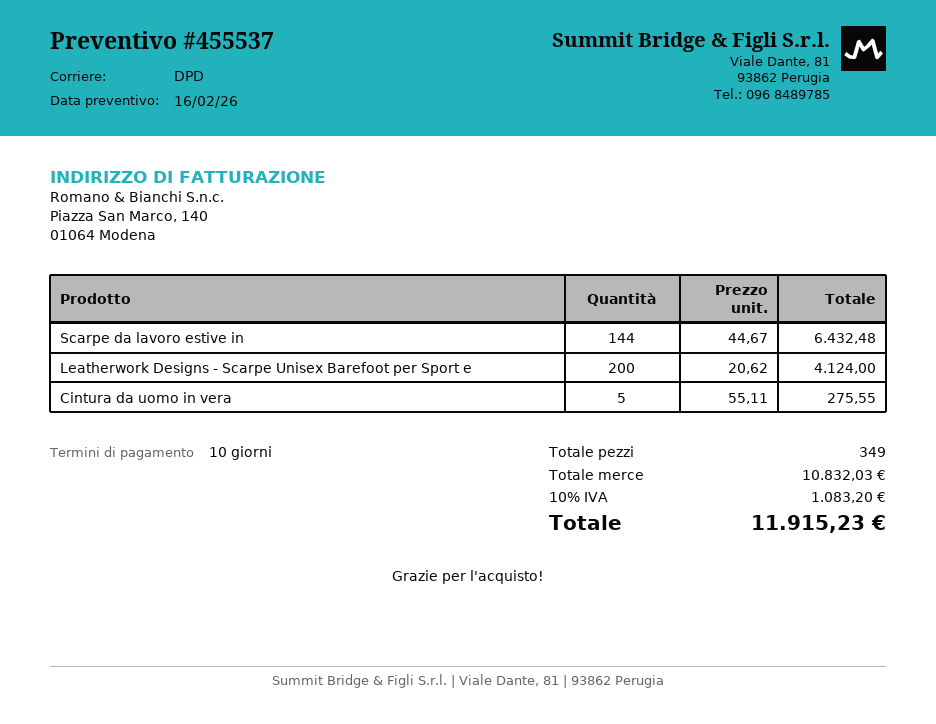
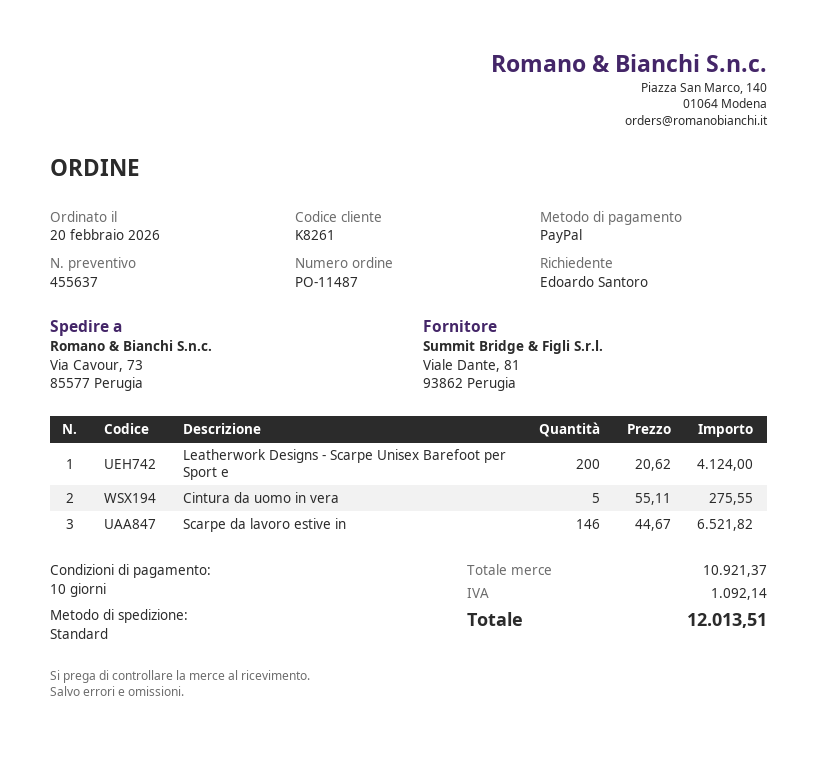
quote number: 455537 -> 455637
shipping method: DPD -> standard
Scarpe da lavoro estive in: 144 x 44.67 = 6432.48 -> 146 x 44.67 = 6521.82
subtotal: 10832.03 -> 10921.37
tax: 1083.20 -> 1092.14
total: 11915.23 -> 12013.51

